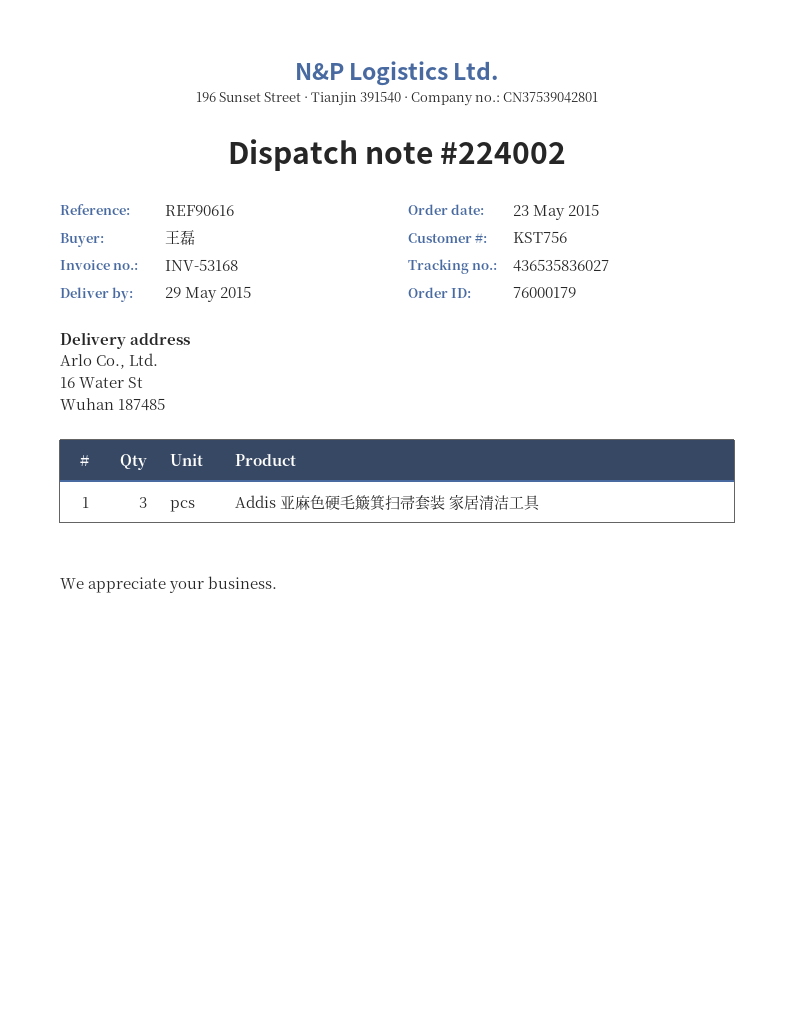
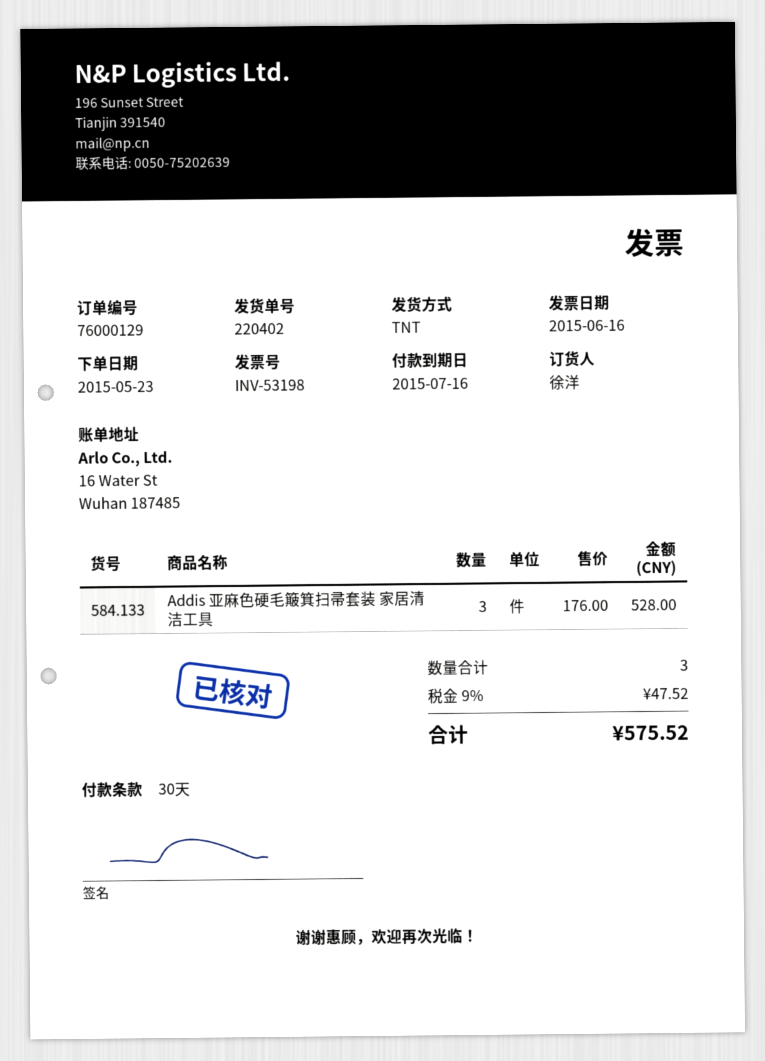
order number: 76000179 -> 76000129
delivery note number: 224002 -> 220402
invoice number: INV-53168 -> INV-53198
ordered by: 王磊 -> 徐洋

